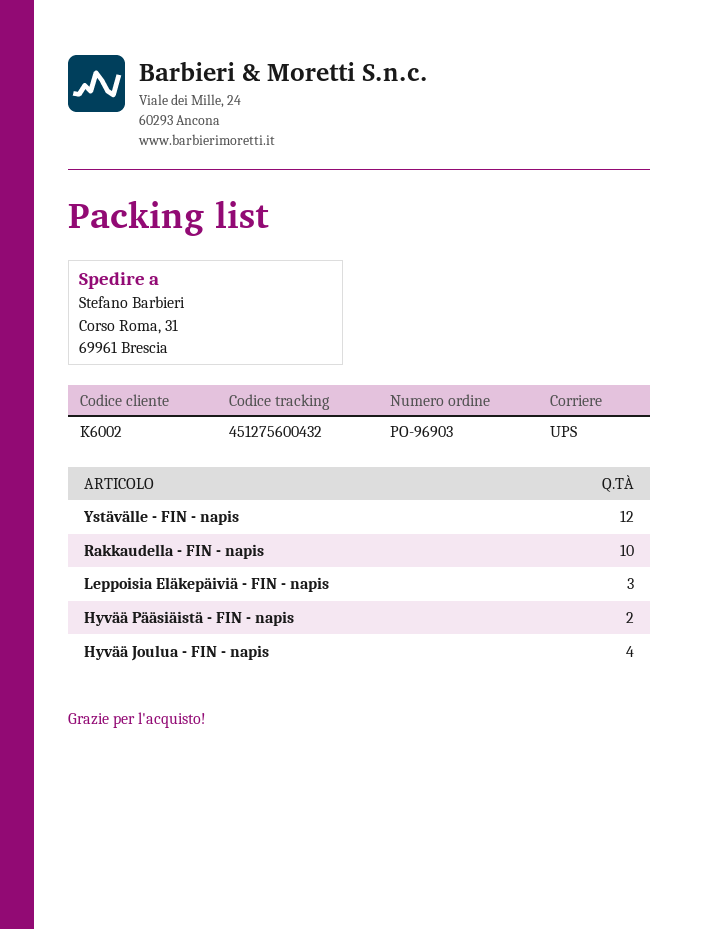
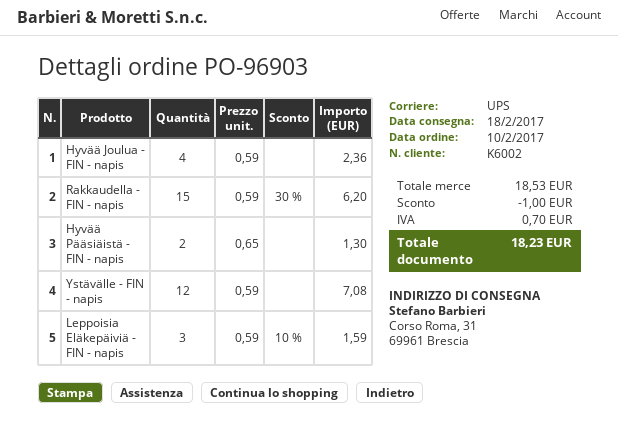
Rakkaudella - FIN - napis: 10 -> 15

